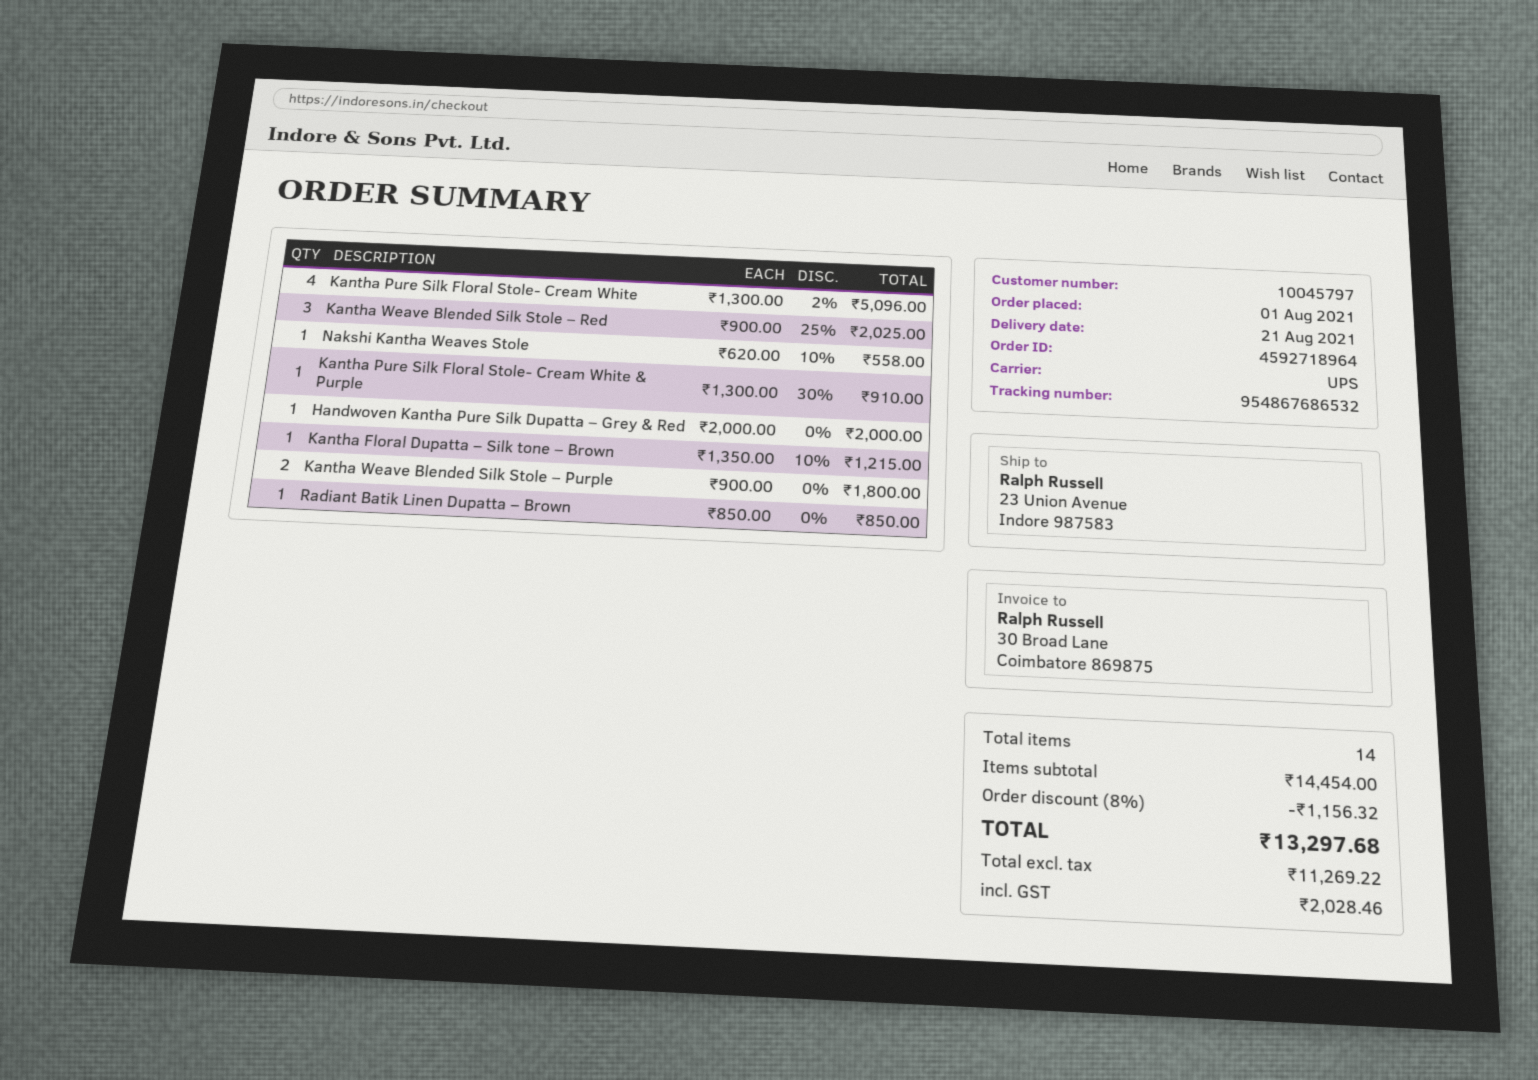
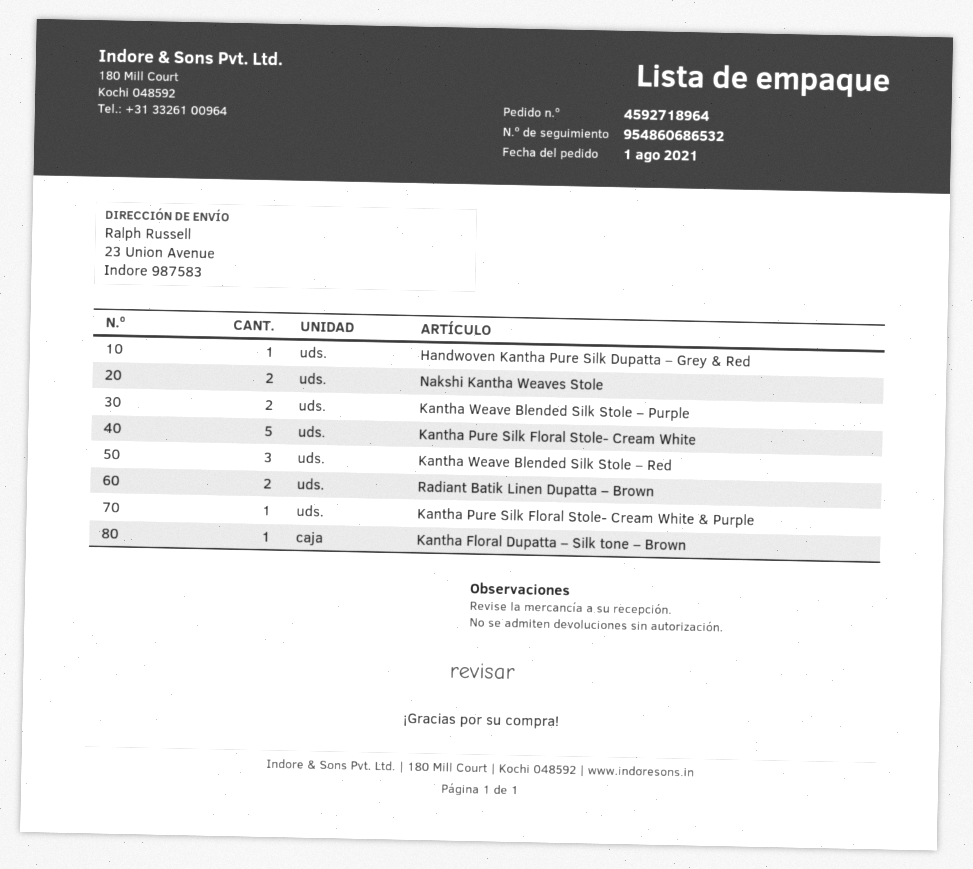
tracking number: 954867686532 -> 954860686532
Kantha Pure Silk Floral Stole- Cream White: 4 -> 5
Nakshi Kantha Weaves Stole: 1 -> 2
Radiant Batik Linen Dupatta – Brown: 1 -> 2

